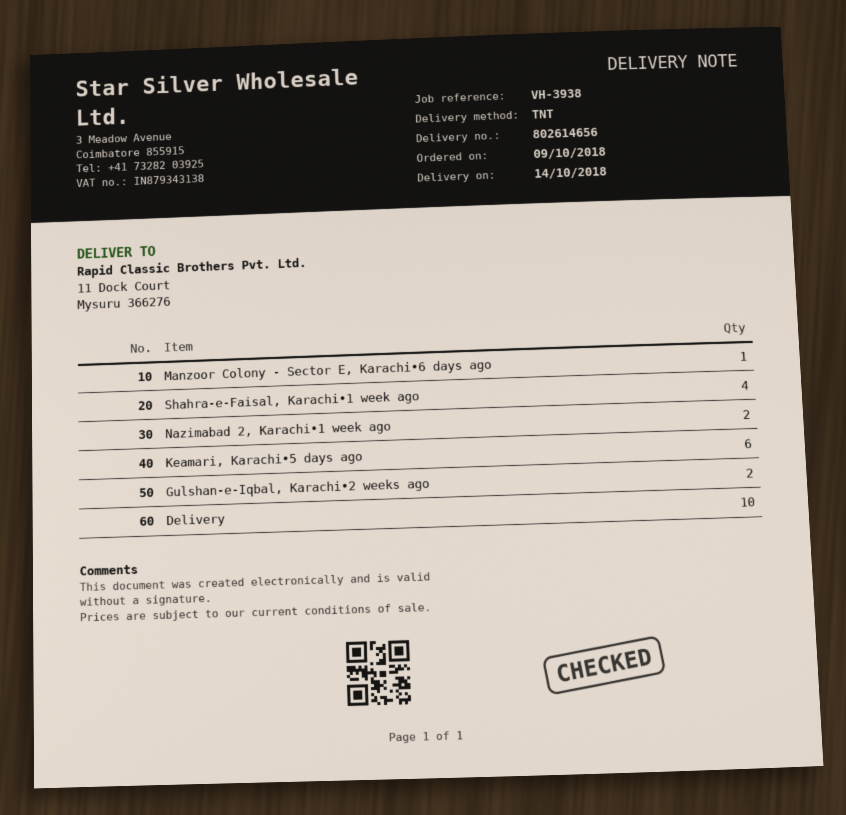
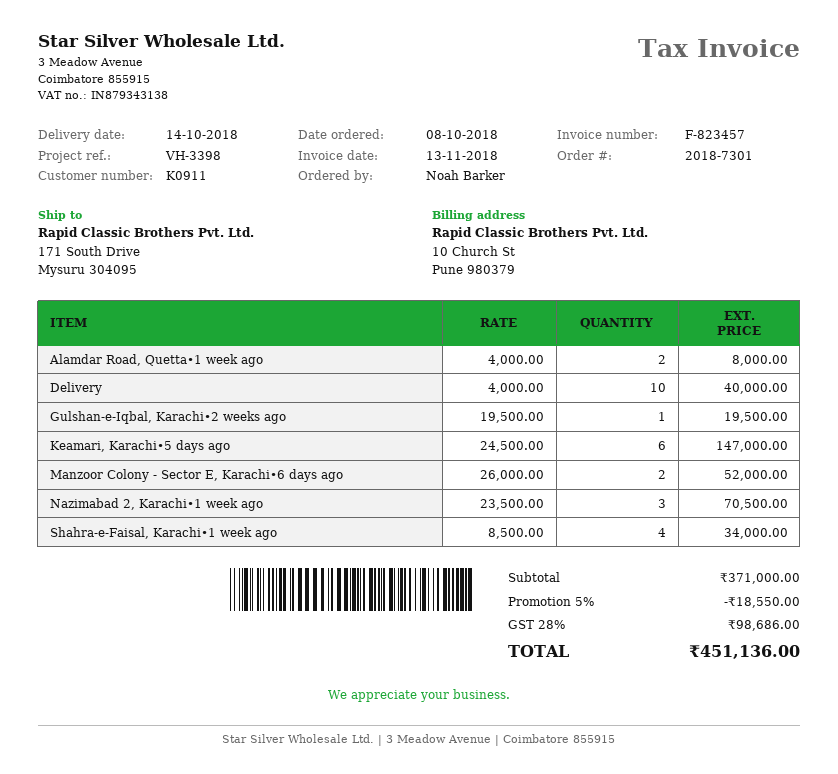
order date: 2018-10-09 -> 2018-10-08
reference: VH-3938 -> VH-3398
ship to: 11 Dock Court, Mysuru 366276 -> 171 South Drive, Mysuru 304095
Manzoor Colony - Sector E, Karachi•6 days ago: 1 -> 2
Nazimabad 2, Karachi•1 week ago: 2 -> 3
Gulshan-e-Iqbal, Karachi•2 weeks ago: 2 -> 1
Alamdar Road, Quetta•1 week ago: none -> 2

